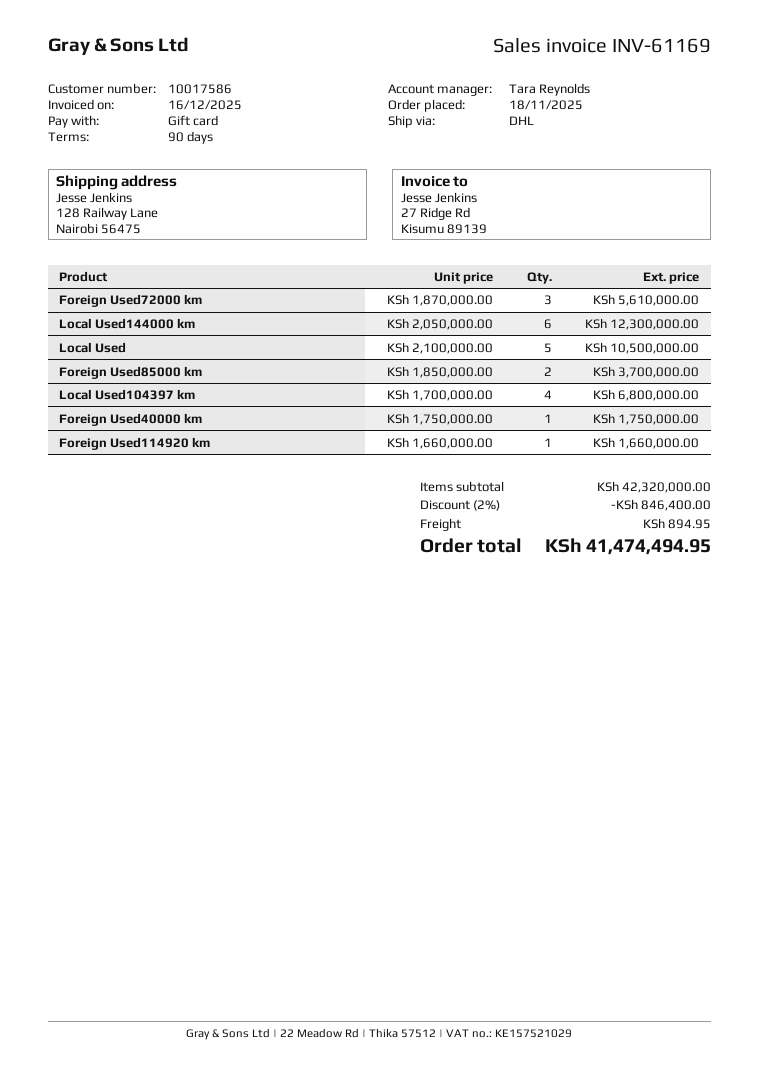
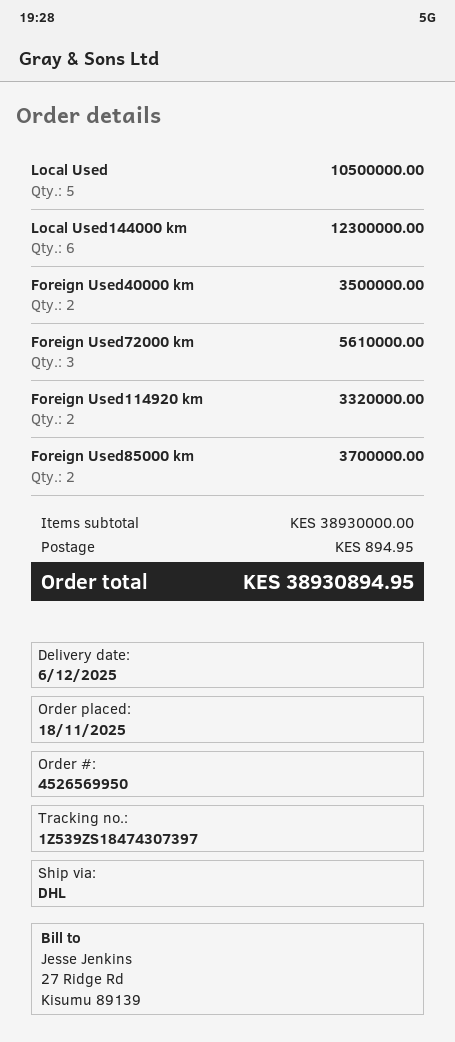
Local Used104397 km: 4 for 6800000.00 -> none
Foreign Used40000 km: 1 for 1750000.00 -> 2 for 3500000.00
Foreign Used114920 km: 1 for 1660000.00 -> 2 for 3320000.00
subtotal: 42320000.00 -> 38930000.00
discount: 2% = 846400.00 -> none
total: 41474494.95 -> 38930894.95

